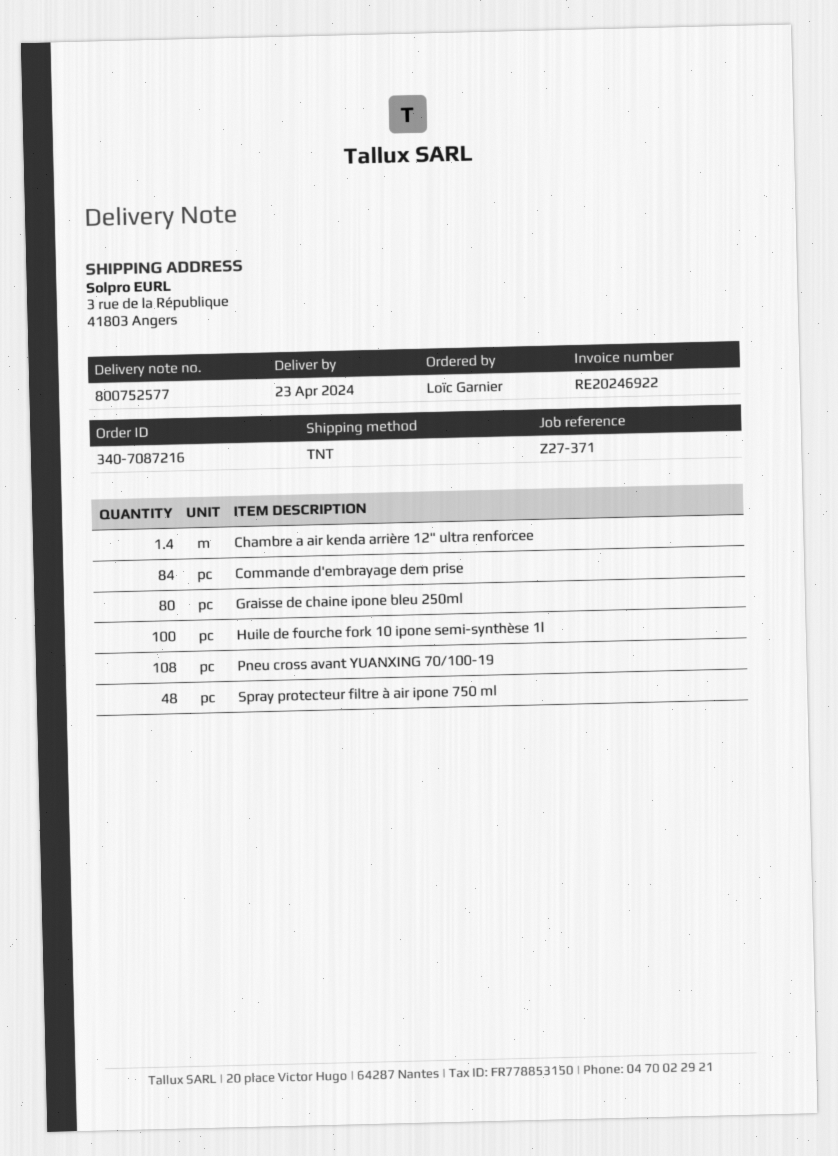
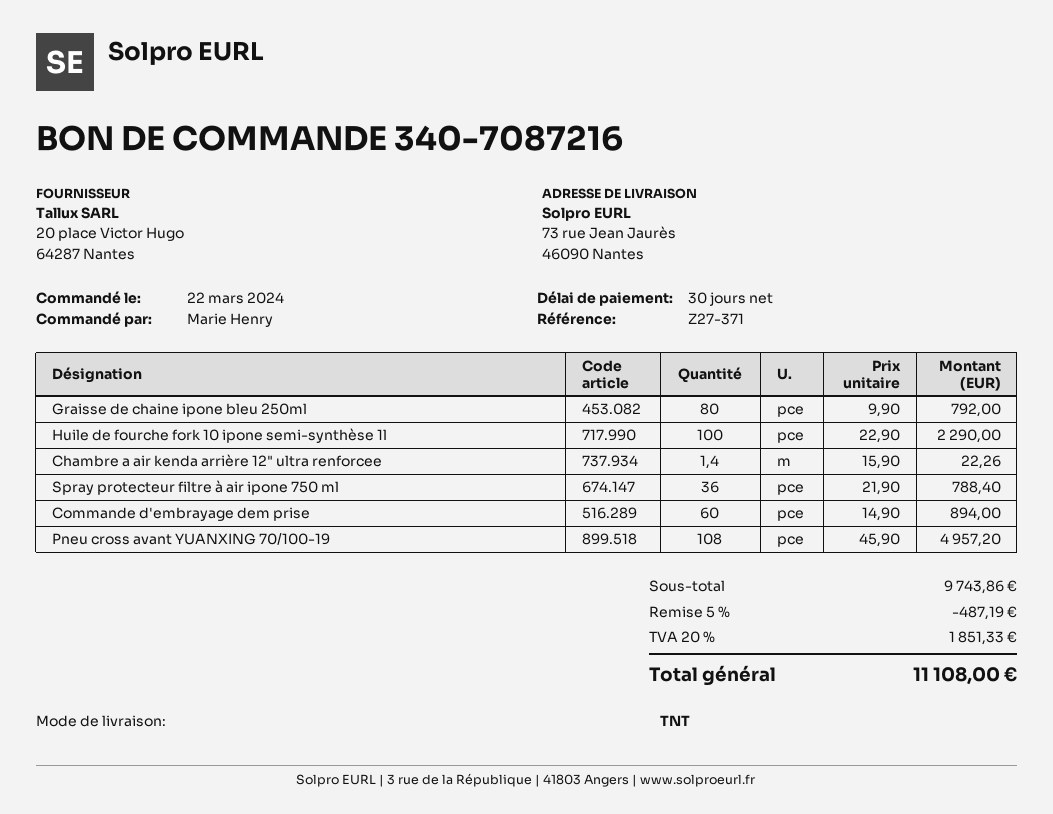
ordered by: Loïc Garnier -> Marie Henry
ship to: 3 rue de la République, 41803 Angers -> 73 rue Jean Jaurès, 46090 Nantes
Commande d'embrayage dem prise: 84 -> 60
Spray protecteur filtre à air ipone 750 ml: 48 -> 36

